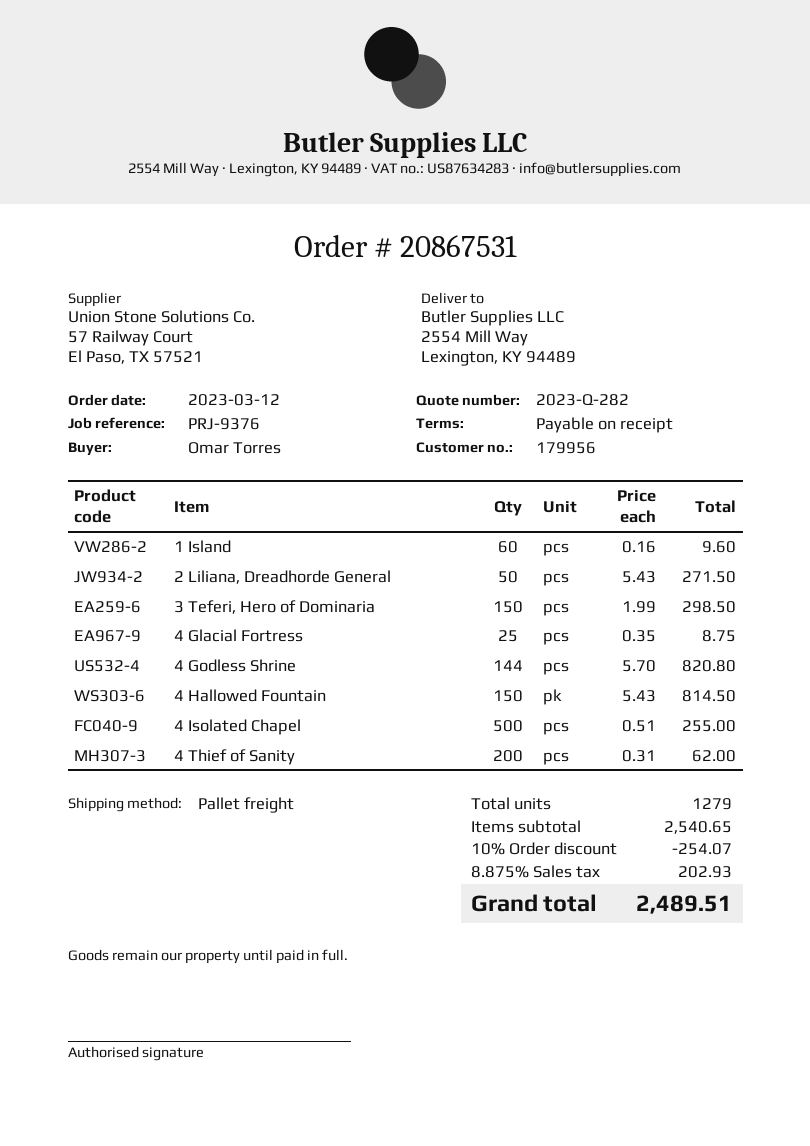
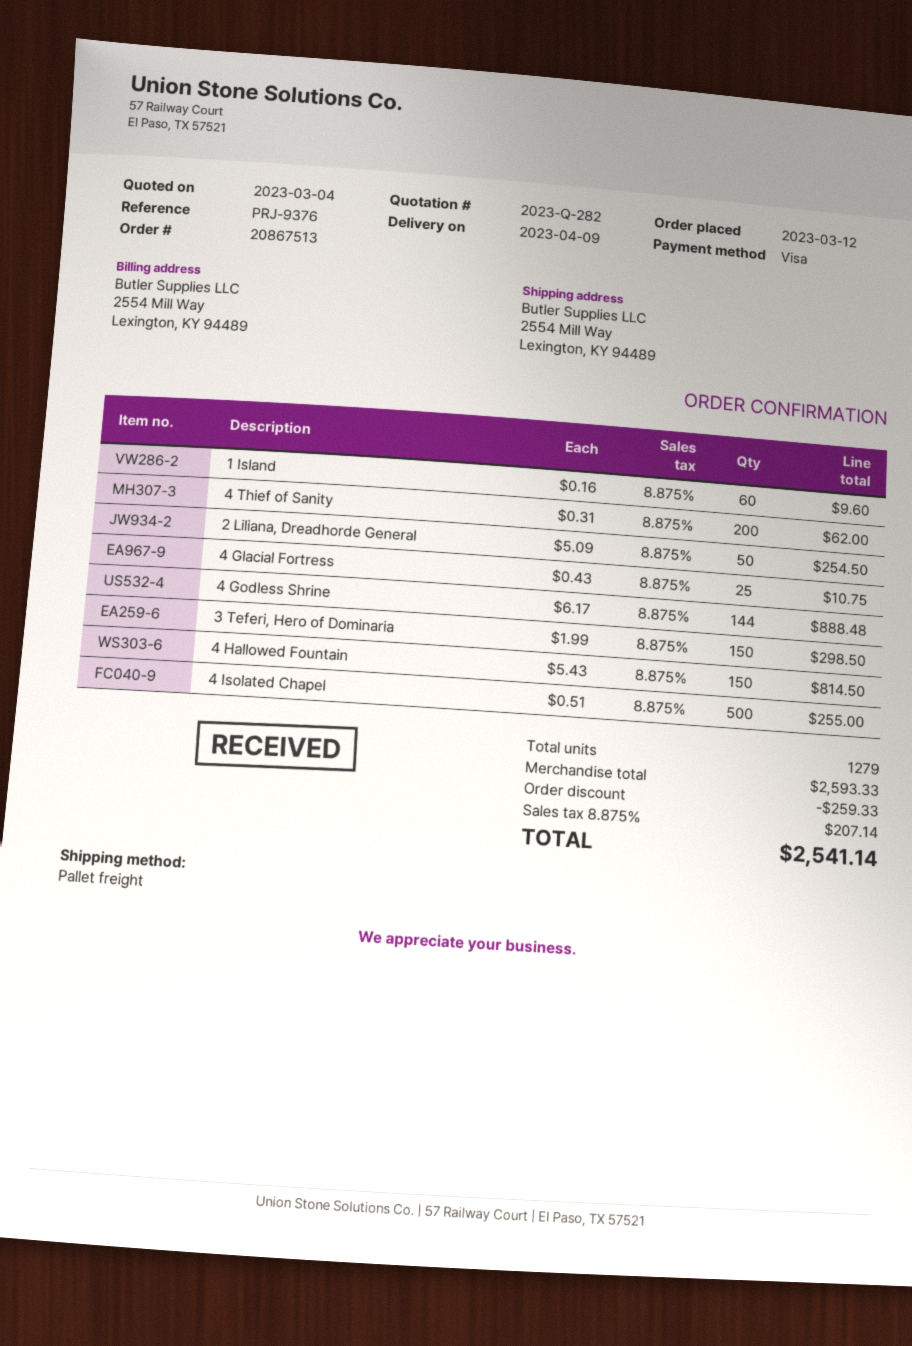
order number: 20867531 -> 20867513
2 Liliana, Dreadhorde General: 50 x 5.43 = 271.50 -> 50 x 5.09 = 254.50
4 Glacial Fortress: 25 x 0.35 = 8.75 -> 25 x 0.43 = 10.75
4 Godless Shrine: 144 x 5.70 = 820.80 -> 144 x 6.17 = 888.48
subtotal: 2540.65 -> 2593.33
discount: 254.07 -> 259.33
tax: 8.875% = 202.93 -> 8.875% = 207.14
total: 2489.51 -> 2541.14

